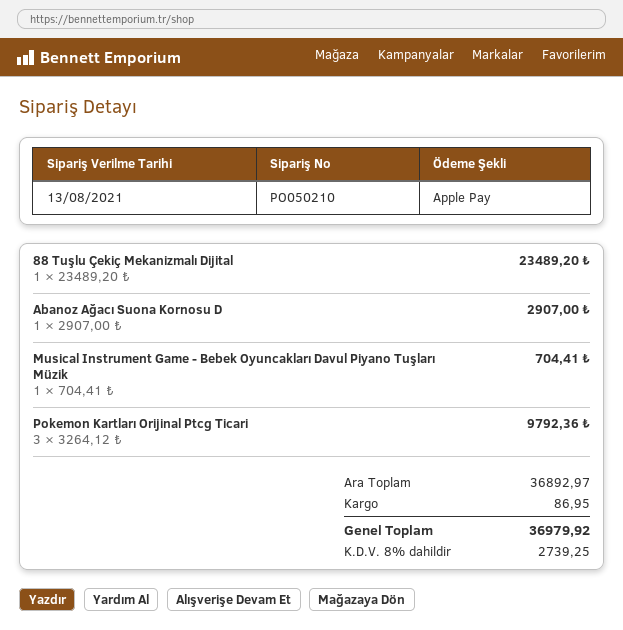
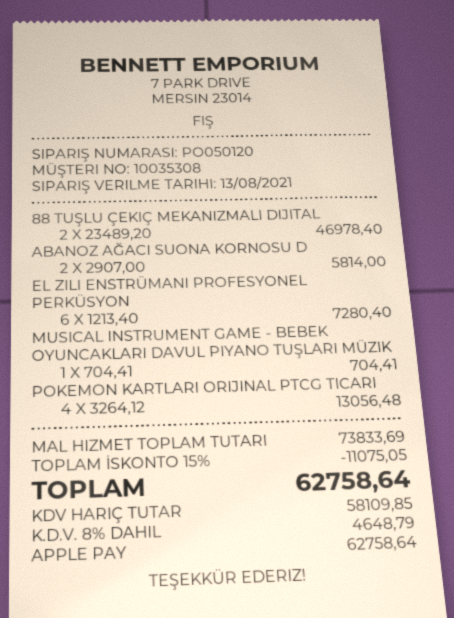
order number: PO050210 -> PO050120
88 Tuşlu Çekiç Mekanizmalı Dijital: 1 x 23489.20 = 23489.20 -> 2 x 23489.20 = 46978.40
Abanoz Ağacı Suona Kornosu D: 1 x 2907.00 = 2907.00 -> 2 x 2907.00 = 5814.00
Pokemon Kartları Orijinal Ptcg Ticari: 3 x 3264.12 = 9792.36 -> 4 x 3264.12 = 13056.48
EL ZILI ENSTRÜMANI PROFESYONEL PERKÜSYON: none -> 6 x 1213.40 = 7280.40
subtotal: 36892.97 -> 73833.69
discount: none -> 15% = 11075.05
shipping: 86.95 -> none
tax: 8% = 2739.25 -> 8% = 4648.79
total: 36979.92 -> 62758.64

